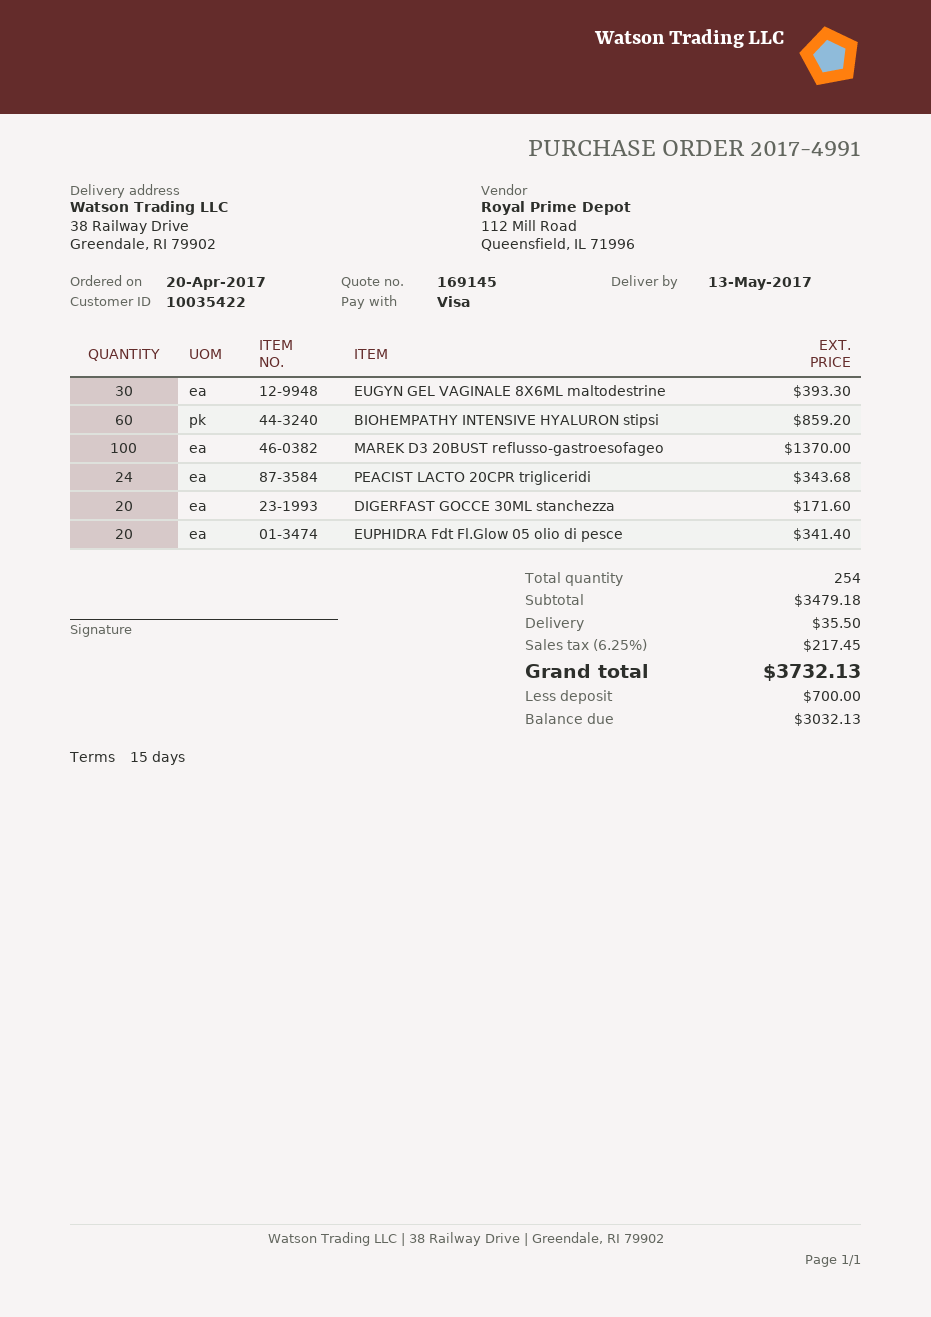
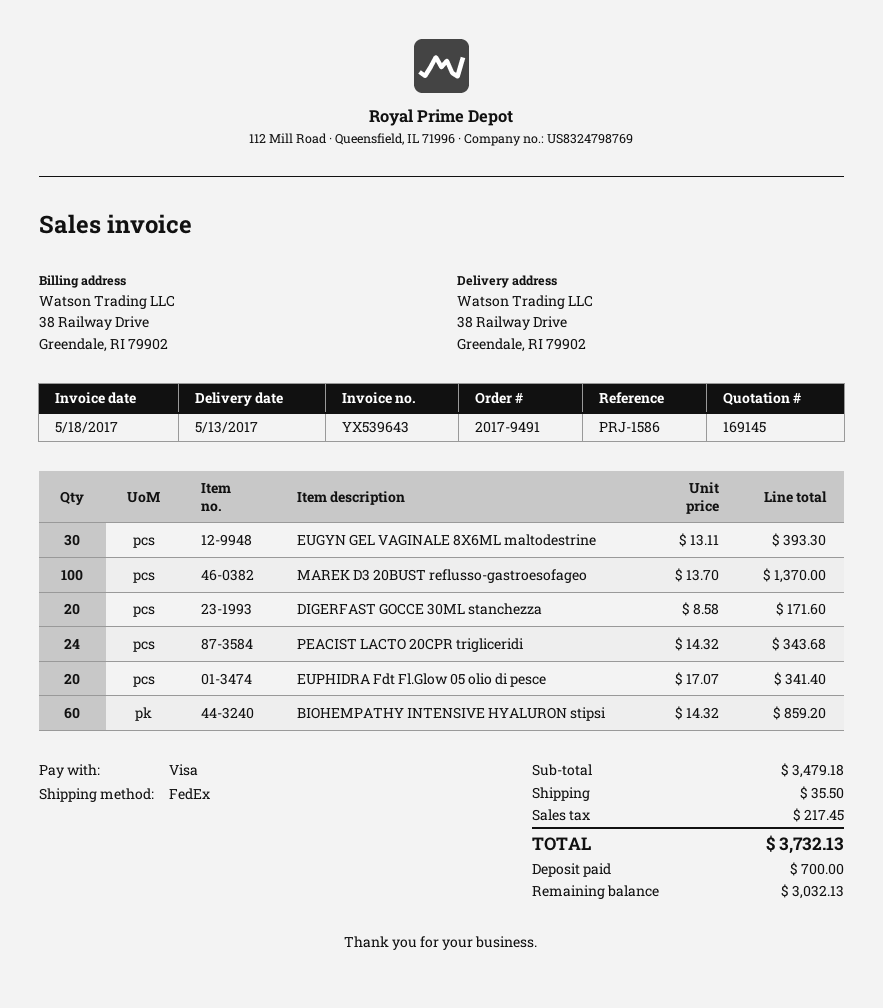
order number: 2017-4991 -> 2017-9491

